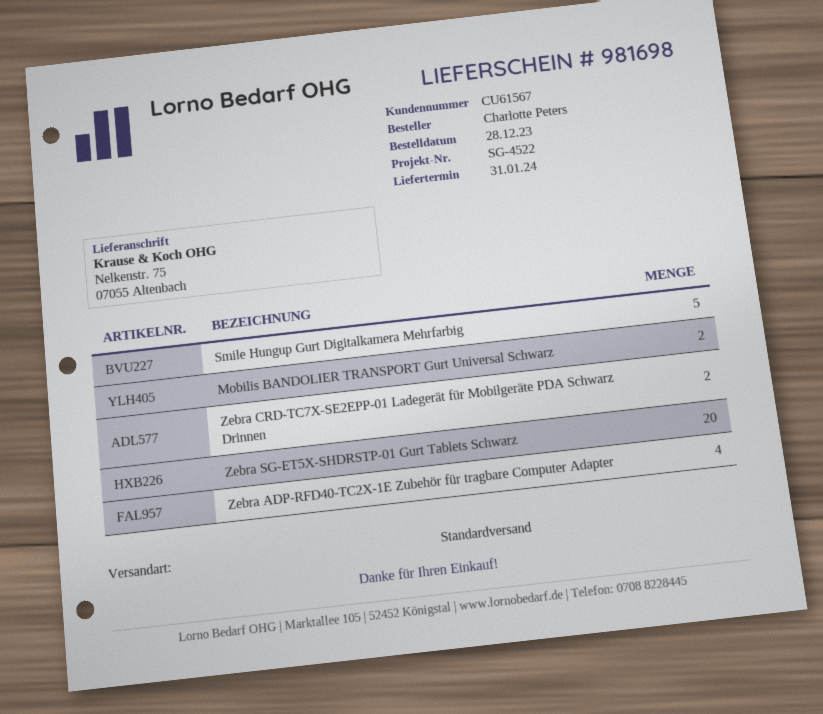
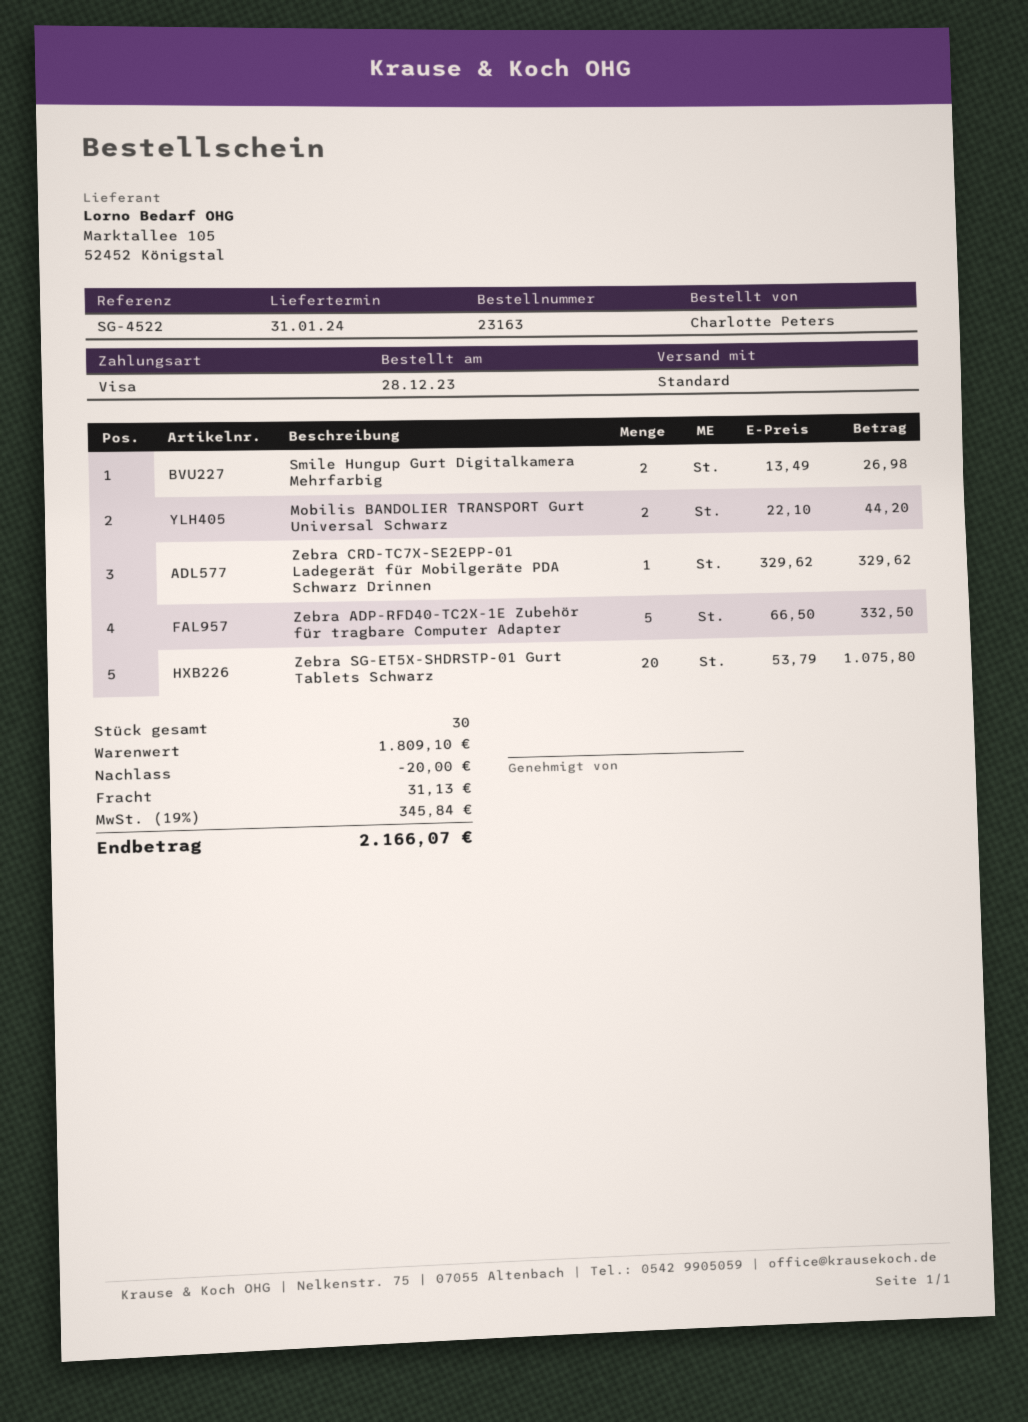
Smile Hungup Gurt Digitalkamera Mehrfarbig: 5 -> 2
Zebra CRD-TC7X-SE2EPP-01 Ladegerät für Mobilgeräte PDA Schwarz Drinnen: 2 -> 1
Zebra ADP-RFD40-TC2X-1E Zubehör für tragbare Computer Adapter: 4 -> 5

